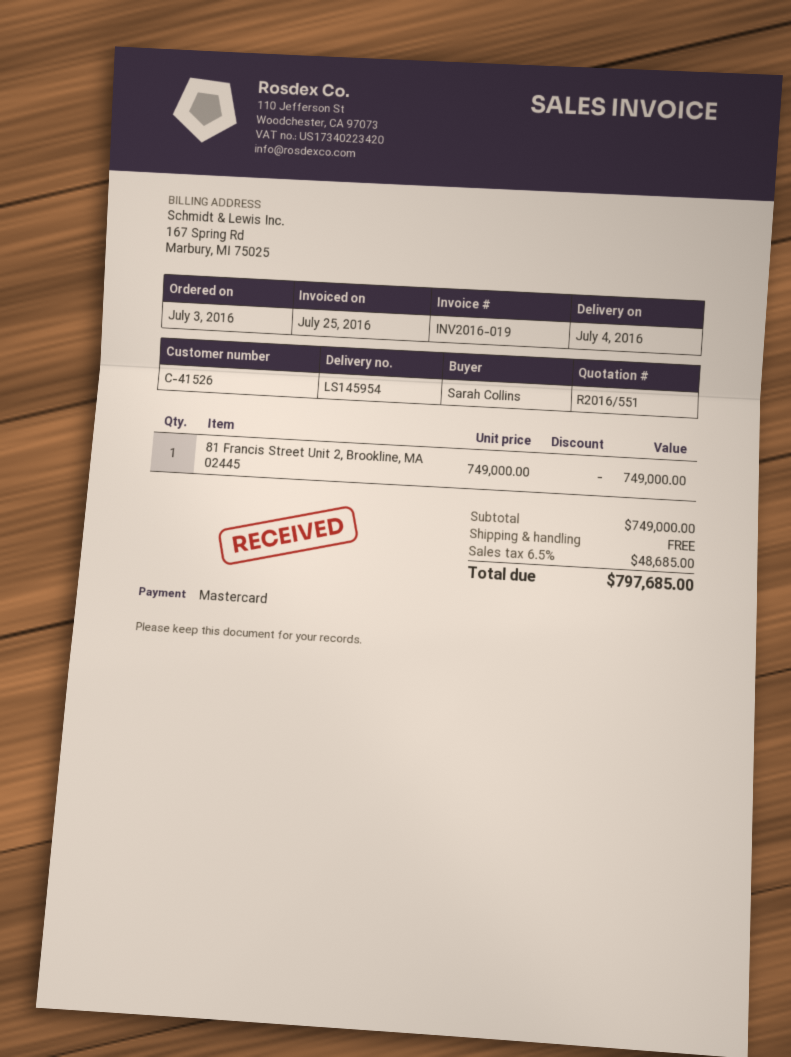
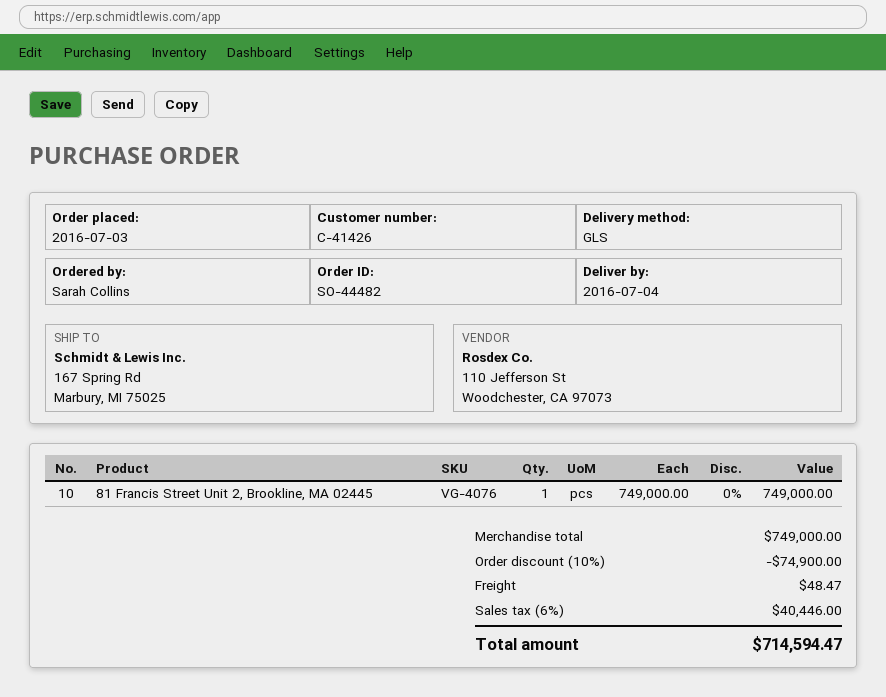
customer number: C-41526 -> C-41426
discount: none -> 10% = 74900.00
shipping: 0.00 -> 48.47
tax: 6.5% = 48685.00 -> 6% = 40446.00
total: 797685.00 -> 714594.47

